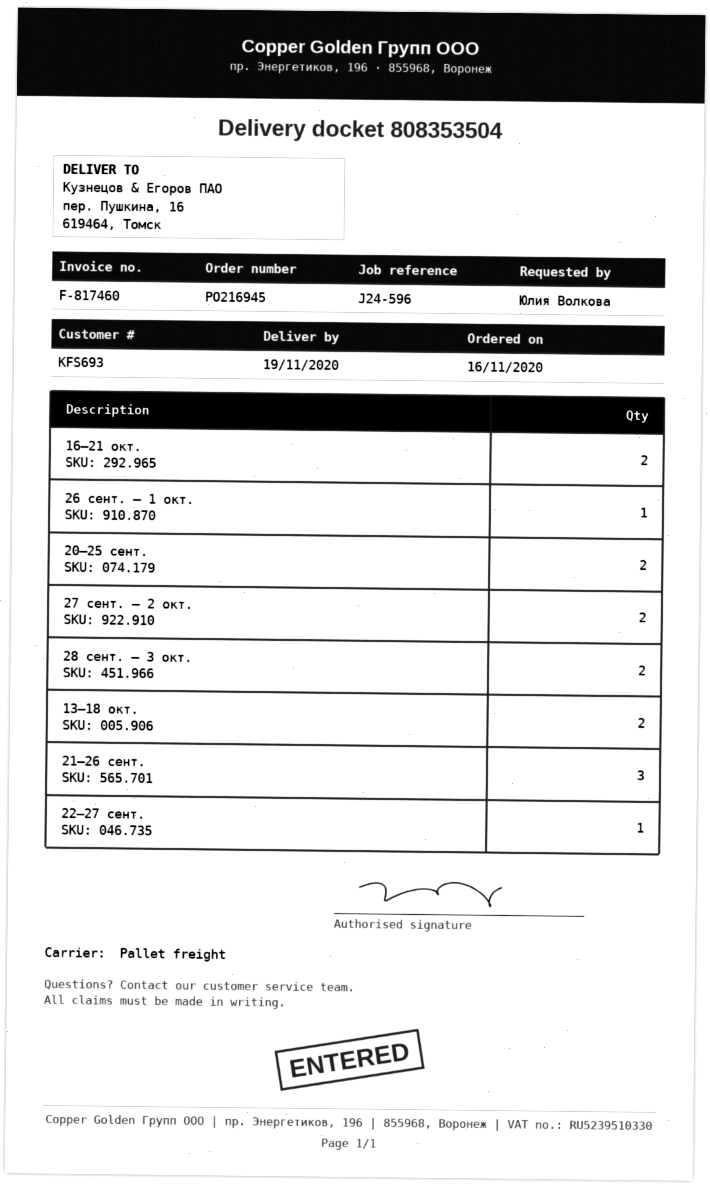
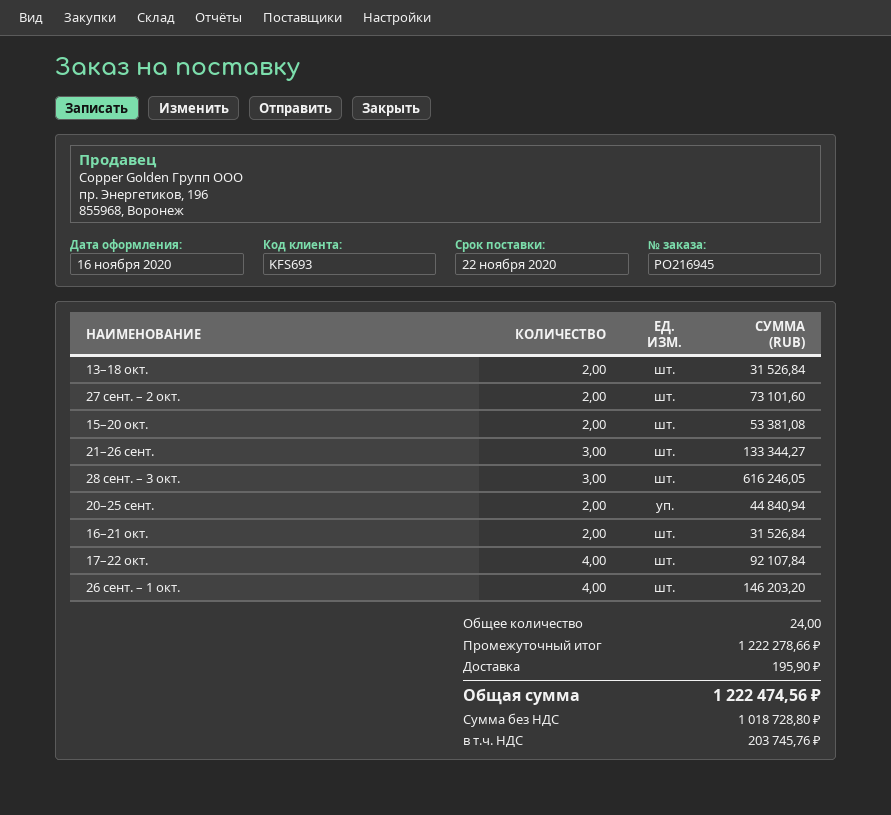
delivery date: 2020-11-19 -> 2020-11-22
26 сент. – 1 окт.: 1 -> 4
28 сент. – 3 окт.: 2 -> 3
22–27 сент.: 1 -> none
15–20 окт.: none -> 2
17–22 окт.: none -> 4

